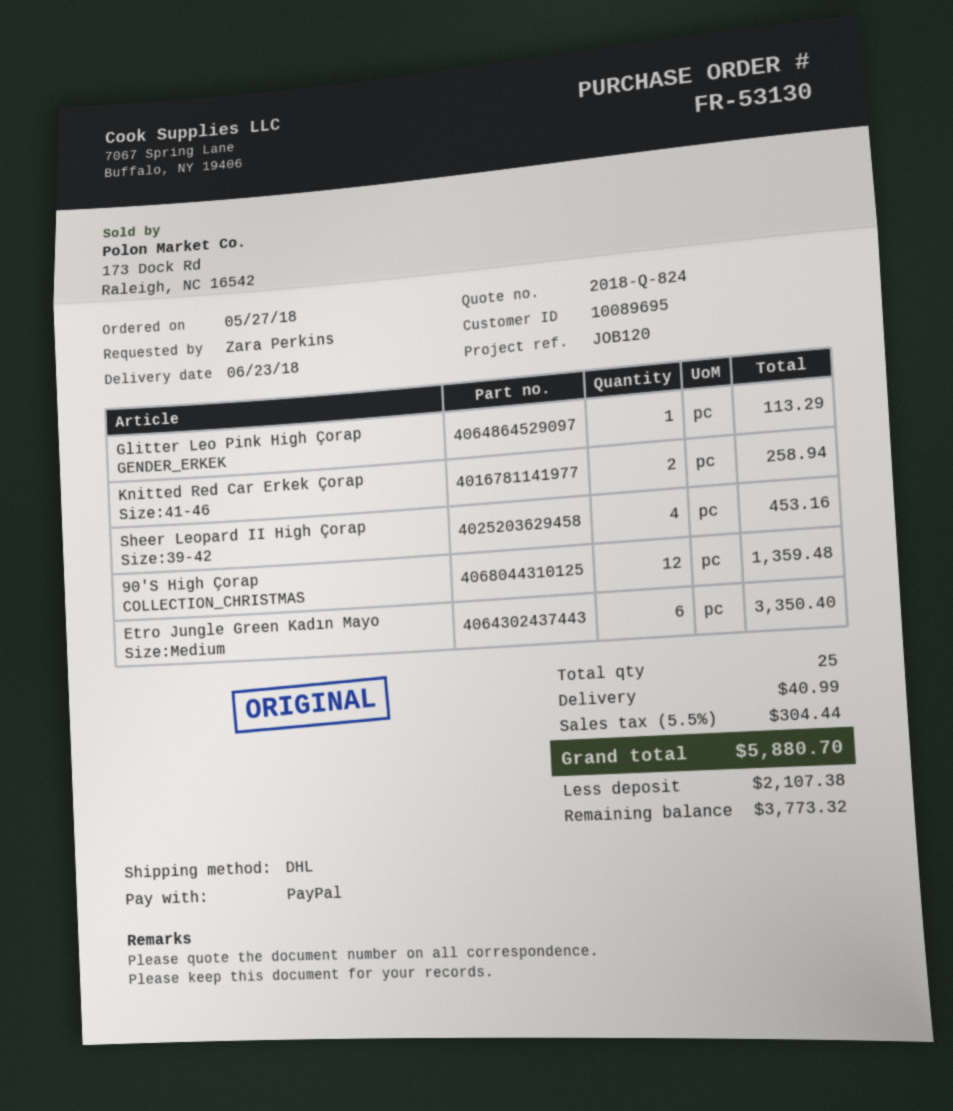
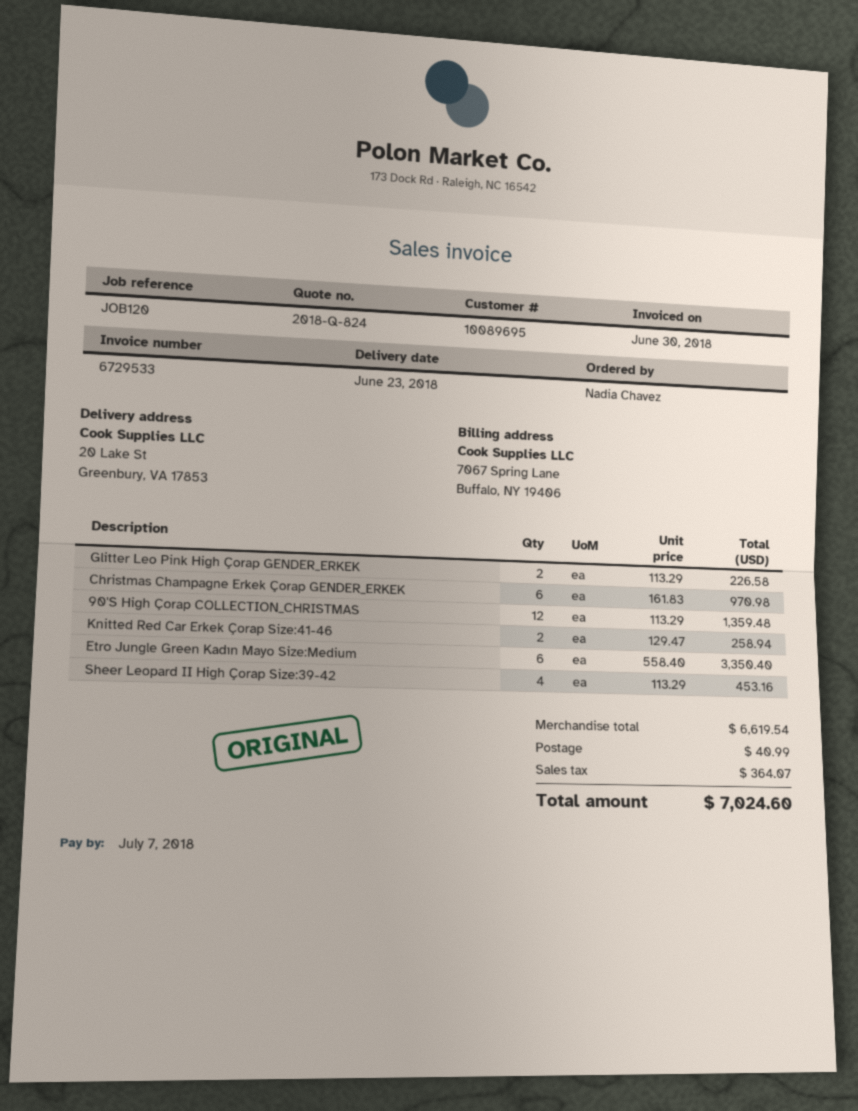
ordered by: Zara Perkins -> Nadia Chavez
Glitter Leo Pink High Çorap GENDER_ERKEK: 1 for 113.29 -> 2 for 226.58
Christmas Champagne Erkek Çorap GENDER_ERKEK: none -> 6 for 970.98
tax: 304.44 -> 364.07
total: 5880.70 -> 7024.60

